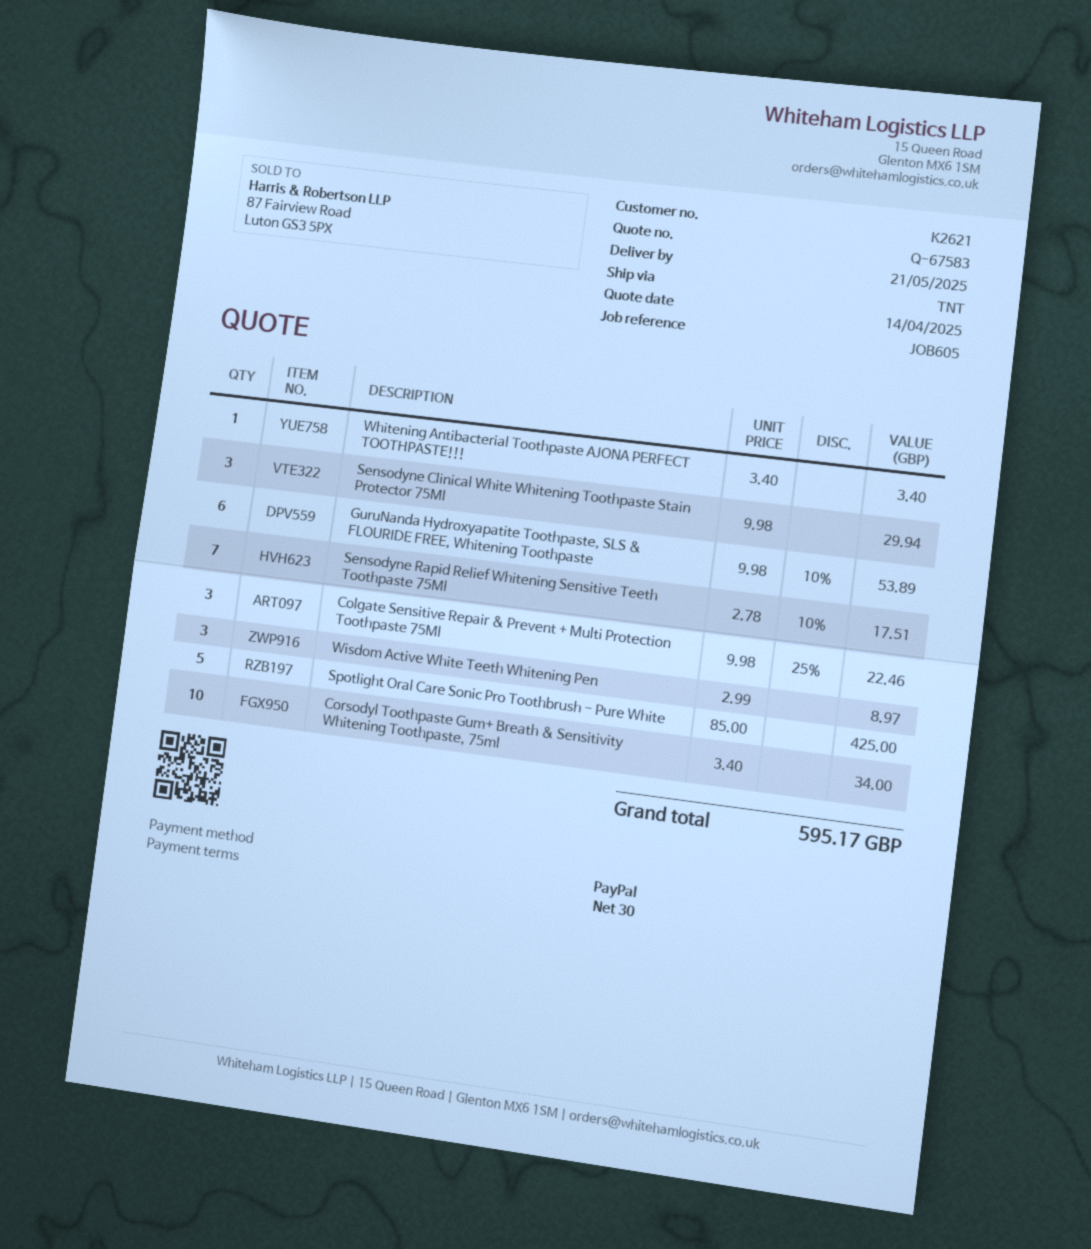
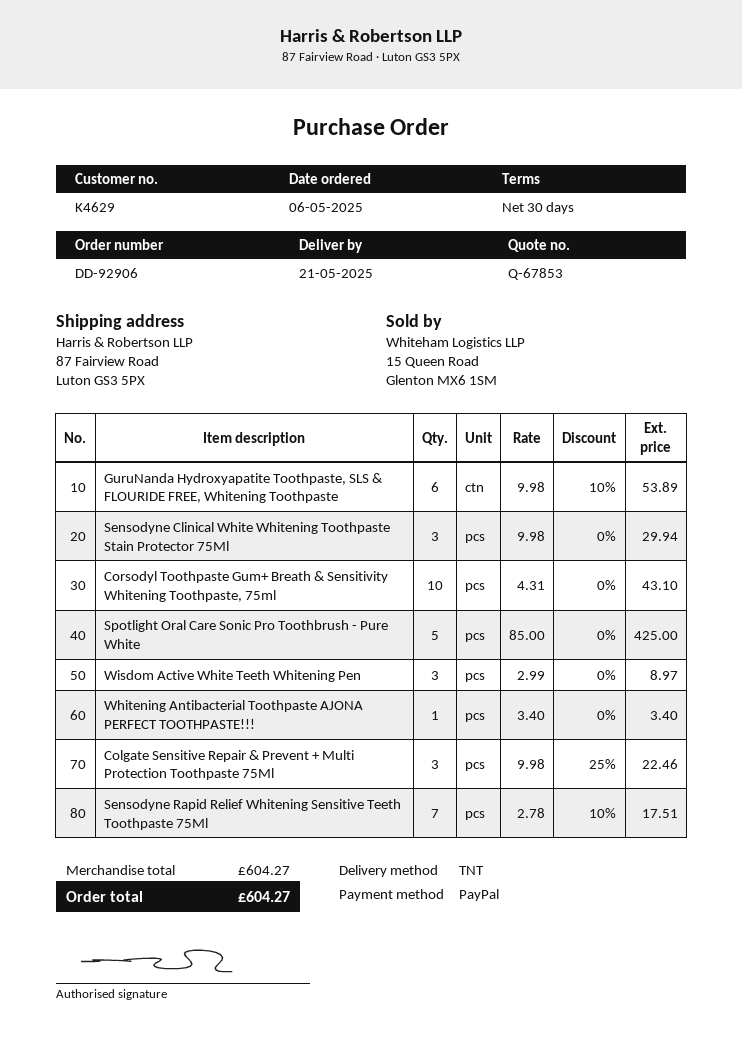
quote number: Q-67583 -> Q-67853
customer number: K2621 -> K4629
Corsodyl Toothpaste Gum+ Breath & Sensitivity Whitening Toothpaste, 75ml: 10 x 3.40 = 34.00 -> 10 x 4.31 = 43.10
total: 595.17 -> 604.27

